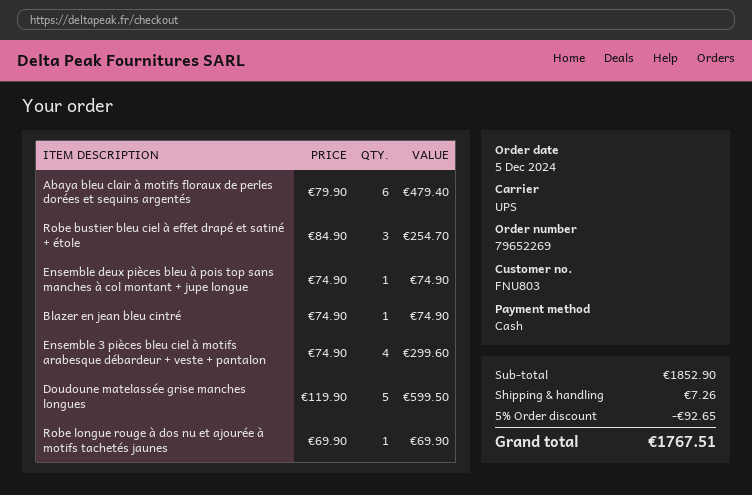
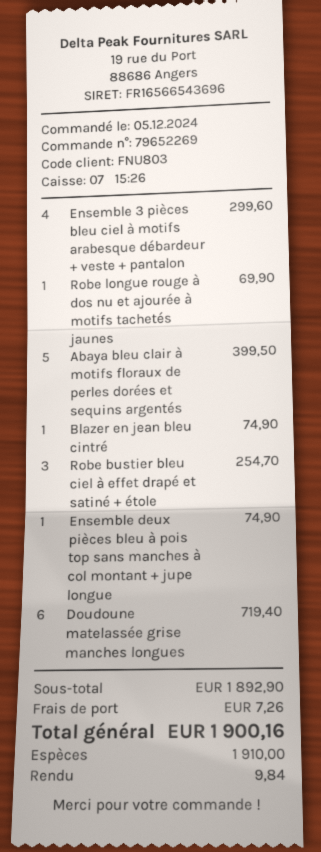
Abaya bleu clair à motifs floraux de perles dorées et sequins argentés: 6 for 479.40 -> 5 for 399.50
Doudoune matelassée grise manches longues: 5 for 599.50 -> 6 for 719.40
subtotal: 1852.90 -> 1892.90
discount: 5% = 92.65 -> none
total: 1767.51 -> 1900.16

